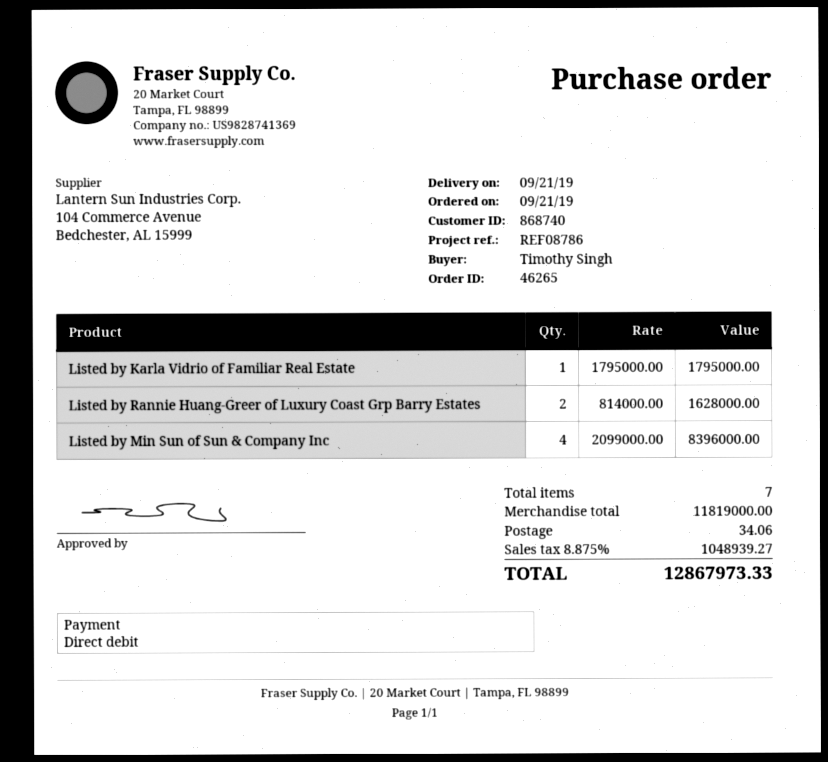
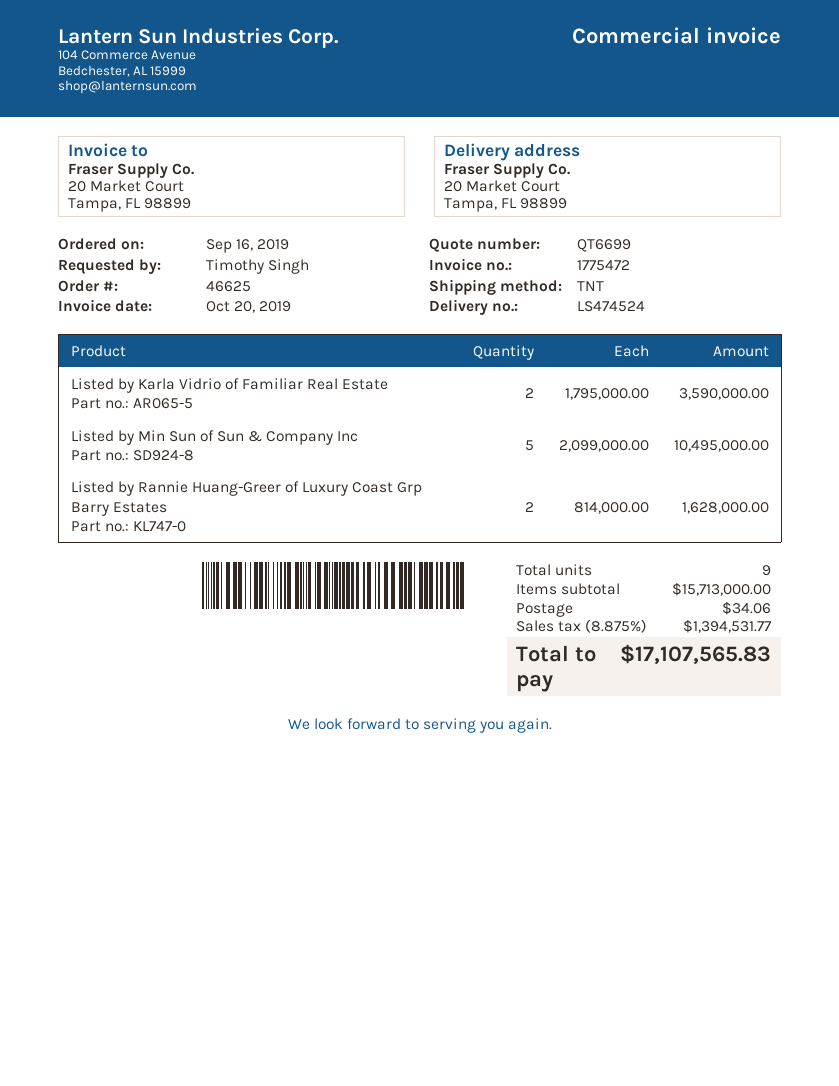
order number: 46265 -> 46625
order date: 2019-09-21 -> 2019-09-16
Listed by Karla Vidrio of Familiar Real Estate: 1 x 1795000.00 = 1795000.00 -> 2 x 1795000.00 = 3590000.00
Listed by Min Sun of Sun & Company Inc: 4 x 2099000.00 = 8396000.00 -> 5 x 2099000.00 = 10495000.00
total quantity: 7 -> 9
subtotal: 11819000.00 -> 15713000.00
tax: 8.875% = 1048939.27 -> 8.875% = 1394531.77
total: 12867973.33 -> 17107565.83

